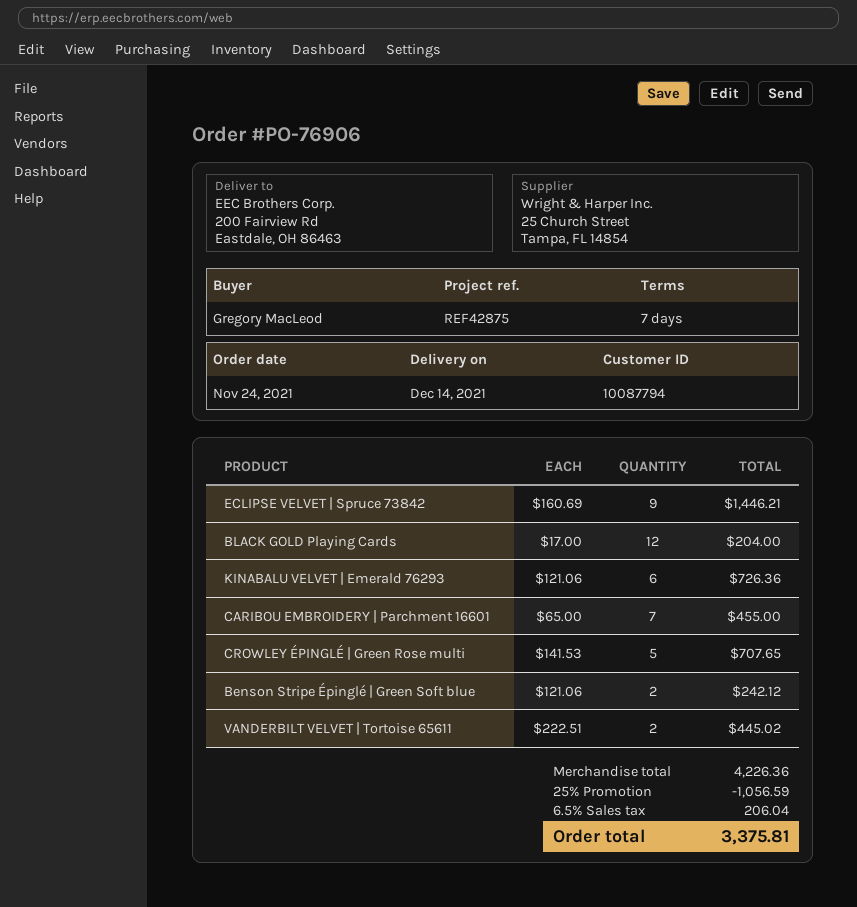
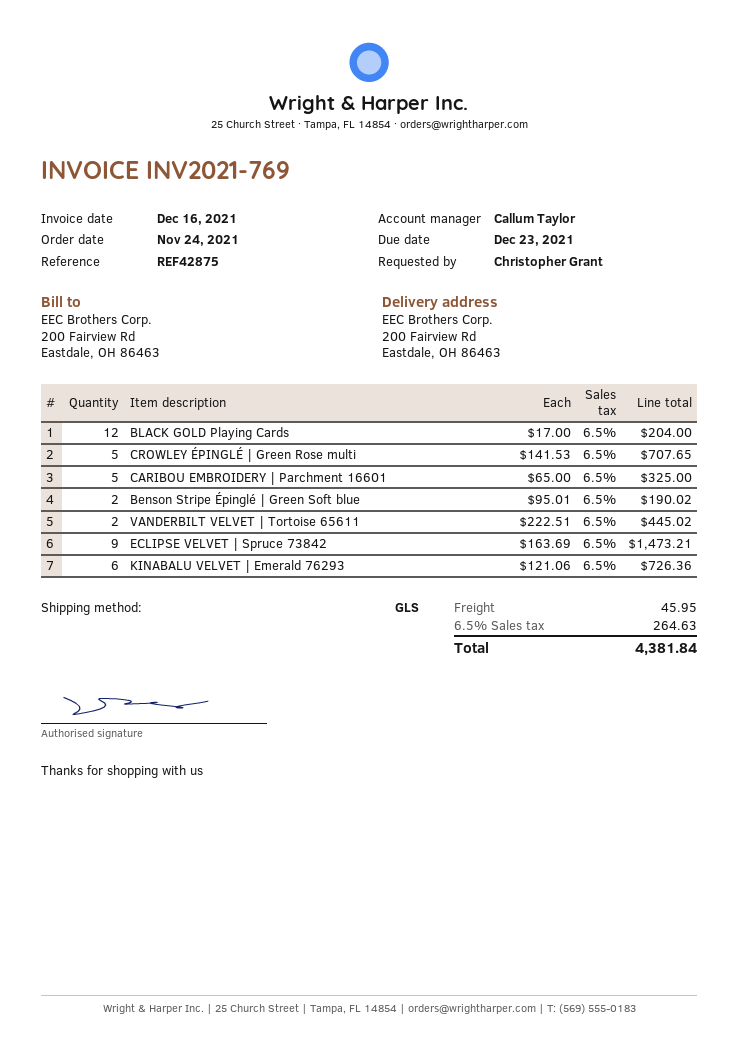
ordered by: Gregory MacLeod -> Christopher Grant
ECLIPSE VELVET | Spruce 73842: 9 x 160.69 = 1446.21 -> 9 x 163.69 = 1473.21
CARIBOU EMBROIDERY | Parchment 16601: 7 x 65.00 = 455.00 -> 5 x 65.00 = 325.00
Benson Stripe Épinglé | Green Soft blue: 2 x 121.06 = 242.12 -> 2 x 95.01 = 190.02
discount: 25% = 1056.59 -> none
shipping: none -> 45.95
tax: 6.5% = 206.04 -> 6.5% = 264.63
total: 3375.81 -> 4381.84

